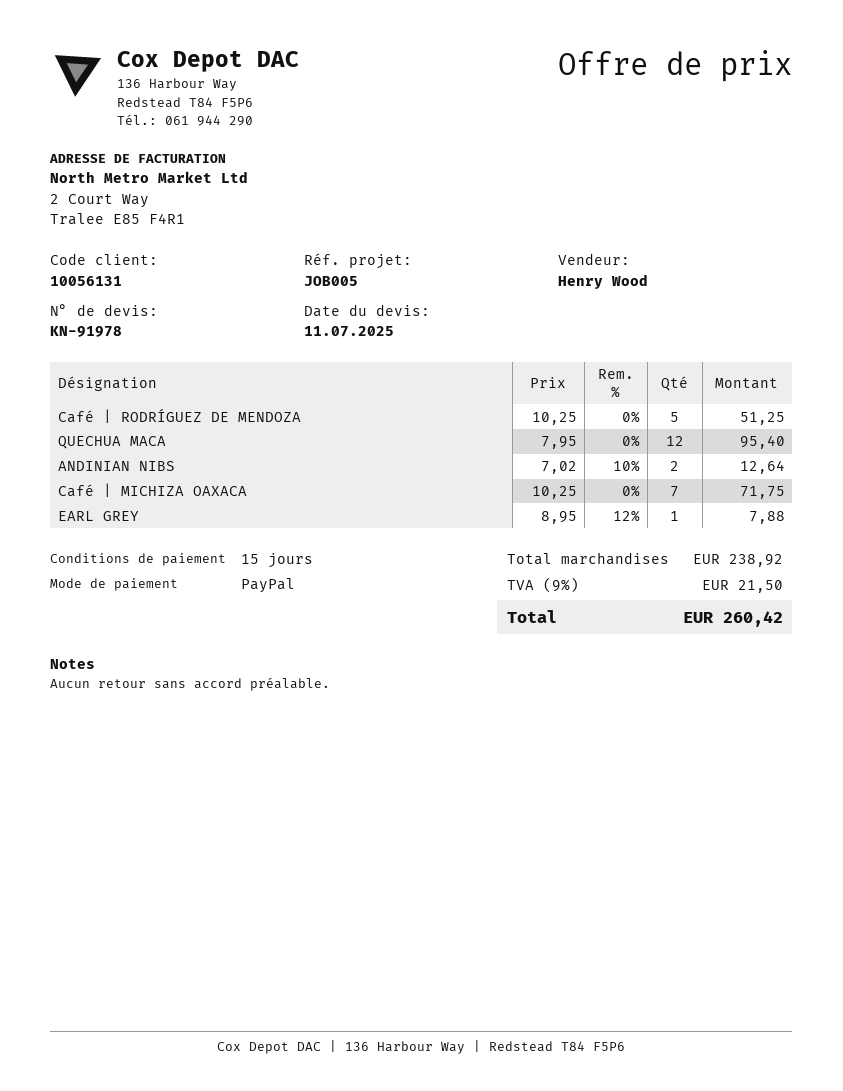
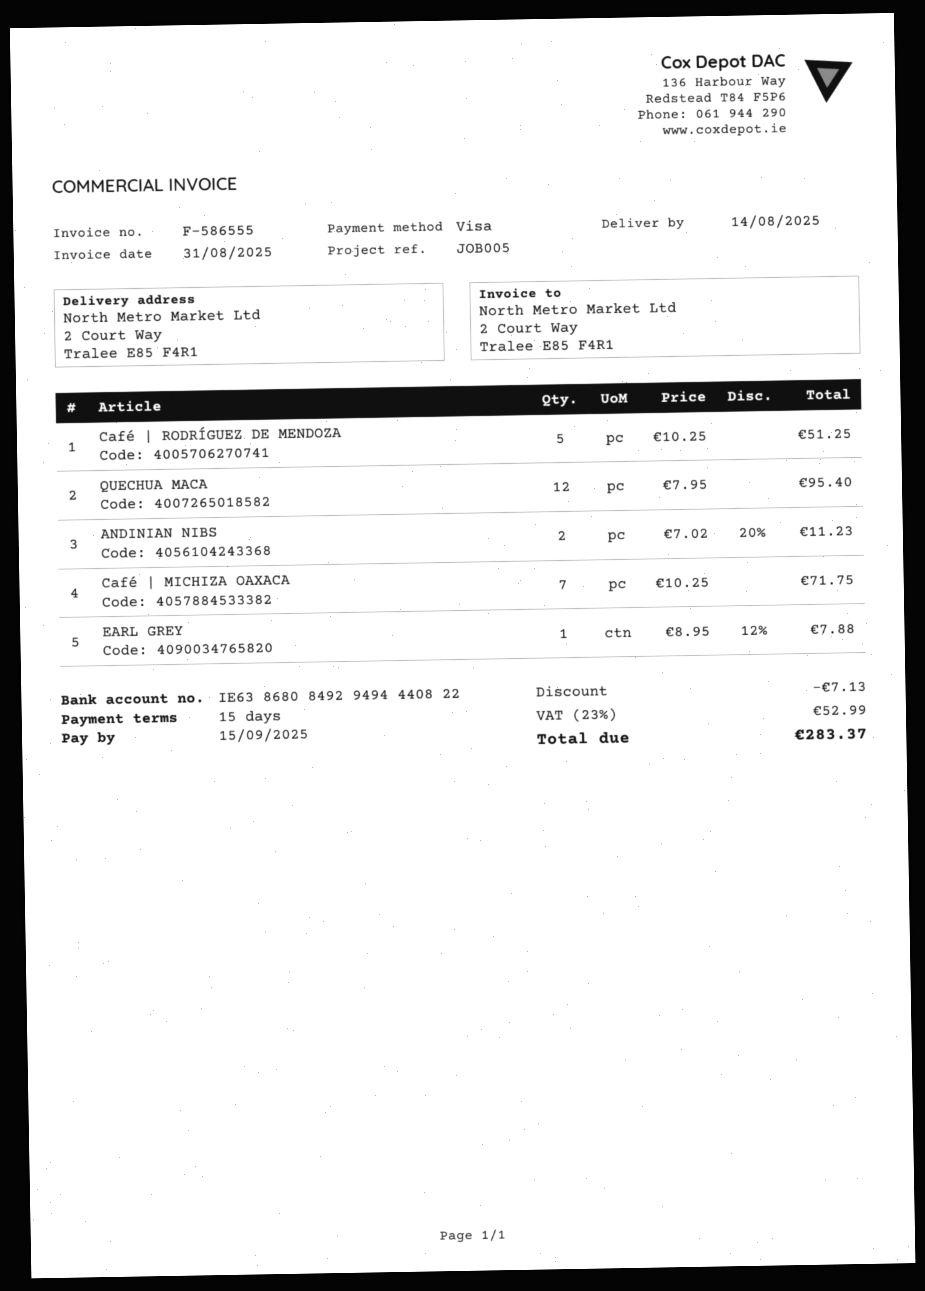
payment method: PayPal -> Visa
ANDINIAN NIBS: 2 x 7.02 - 10% = 12.64 -> 2 x 7.02 - 20% = 11.23
discount: none -> 7.13
tax: 9% = 21.50 -> 23% = 52.99
total: 260.42 -> 283.37

